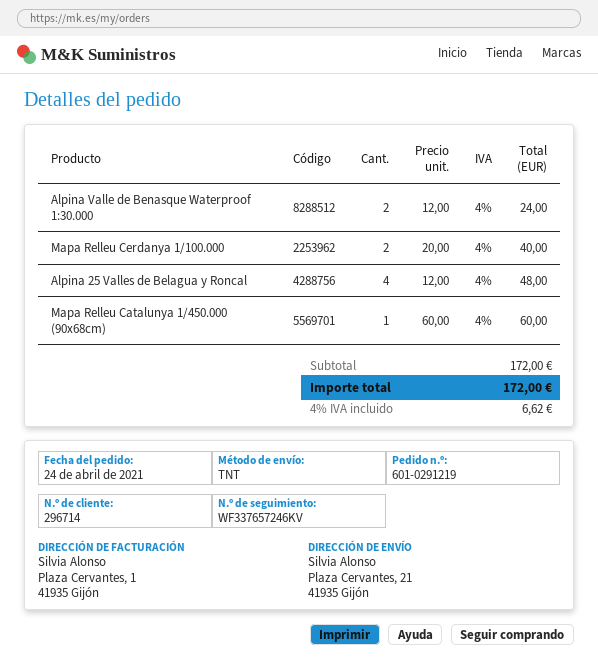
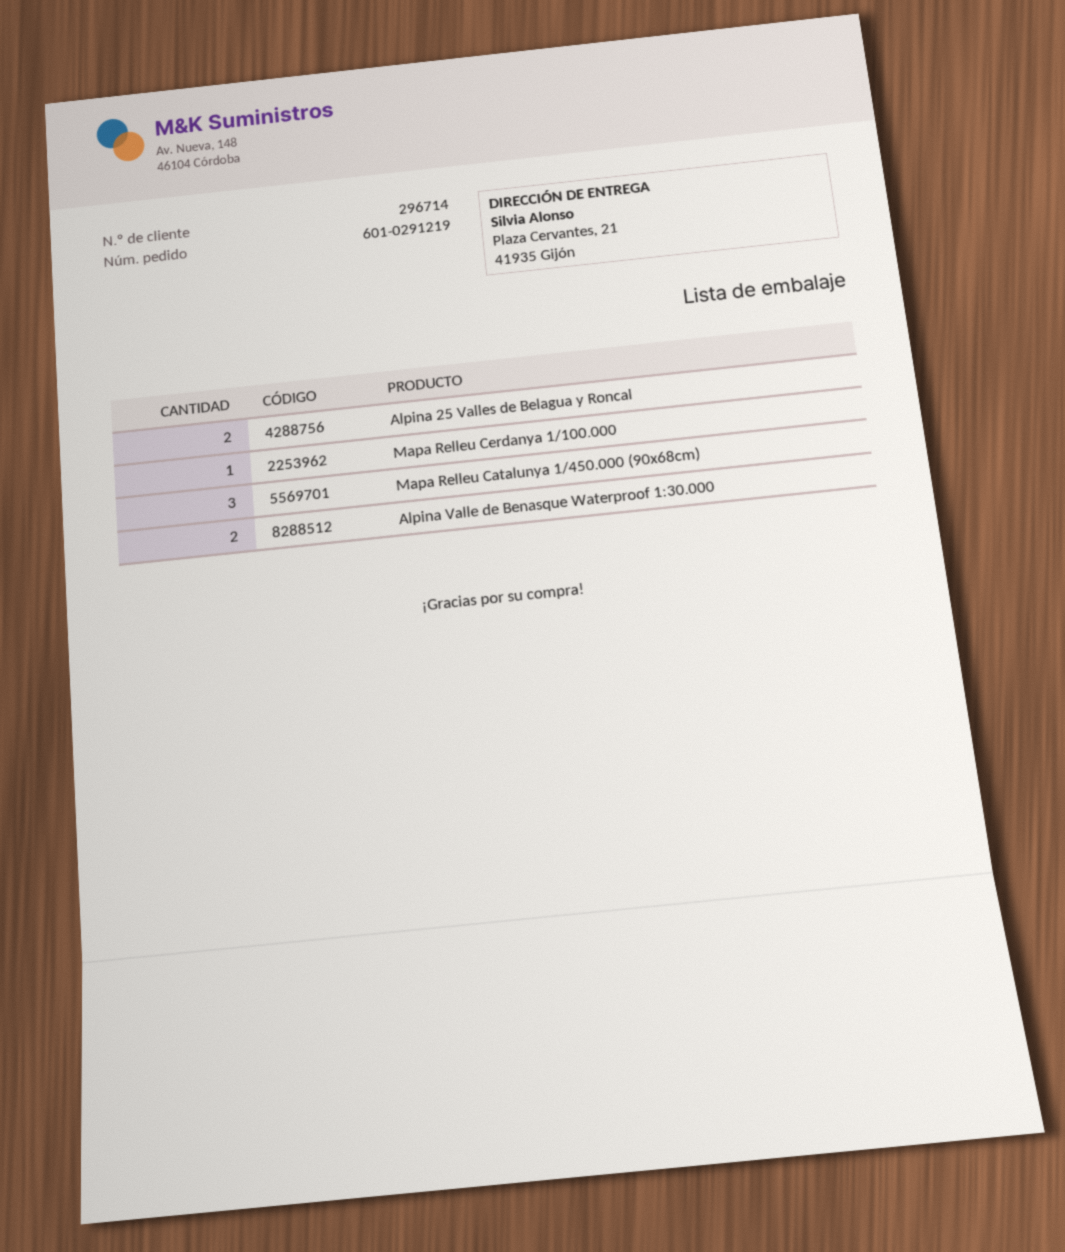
Mapa Relleu Cerdanya 1/100.000: 2 -> 1
Alpina 25 Valles de Belagua y Roncal: 4 -> 2
Mapa Relleu Catalunya 1/450.000 (90x68cm): 1 -> 3

